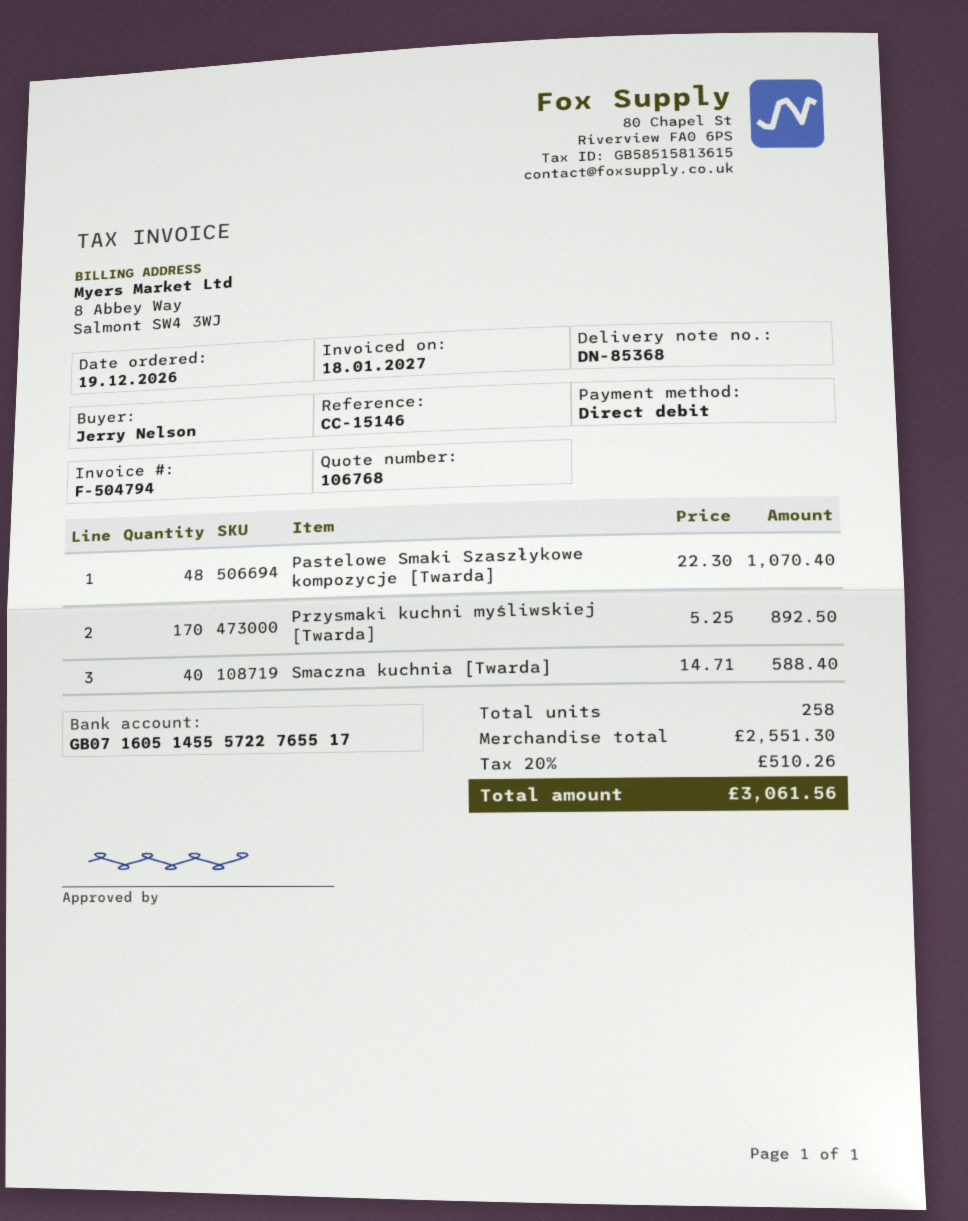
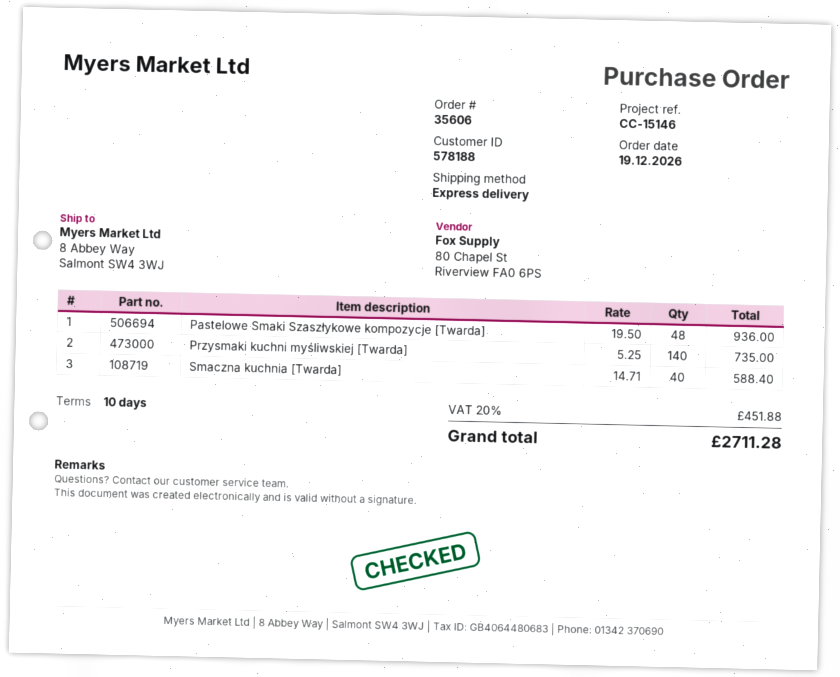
Pastelowe Smaki Szaszłykowe kompozycje [Twarda]: 48 x 22.30 = 1070.40 -> 48 x 19.50 = 936.00
Przysmaki kuchni myśliwskiej [Twarda]: 170 x 5.25 = 892.50 -> 140 x 5.25 = 735.00
tax: 20% = 510.26 -> 20% = 451.88
total: 3061.56 -> 2711.28

